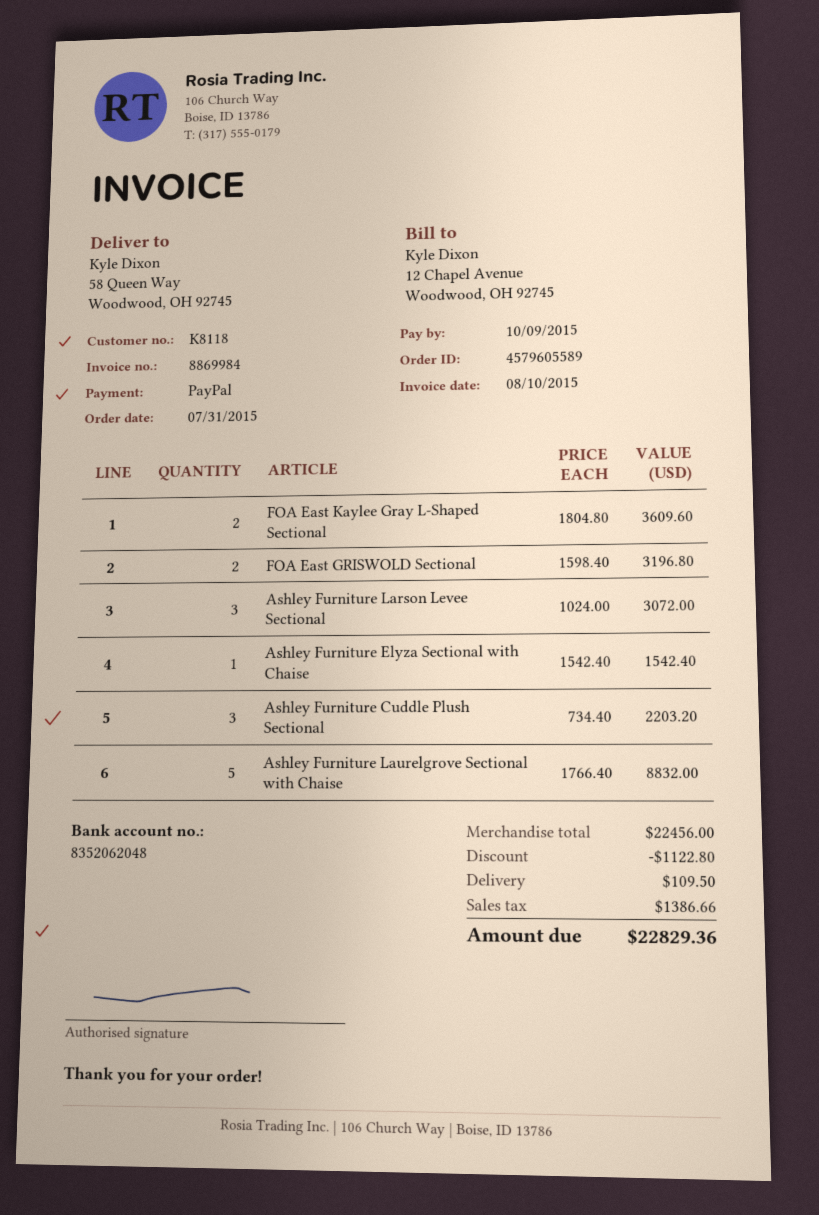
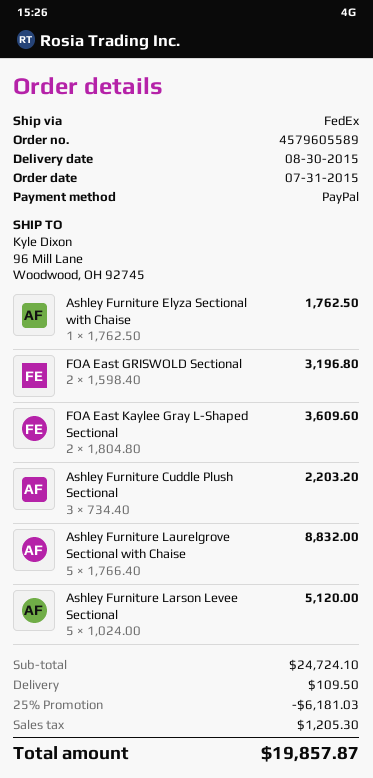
ship to: 58 Queen Way, Woodwood, OH 92745 -> 96 Mill Lane, Woodwood, OH 92745
Ashley Furniture Larson Levee Sectional: 3 x 1024.00 = 3072.00 -> 5 x 1024.00 = 5120.00
Ashley Furniture Elyza Sectional with Chaise: 1 x 1542.40 = 1542.40 -> 1 x 1762.50 = 1762.50
subtotal: 22456.00 -> 24724.10
discount: 1122.80 -> 6181.03
tax: 1386.66 -> 1205.30
total: 22829.36 -> 19857.87

